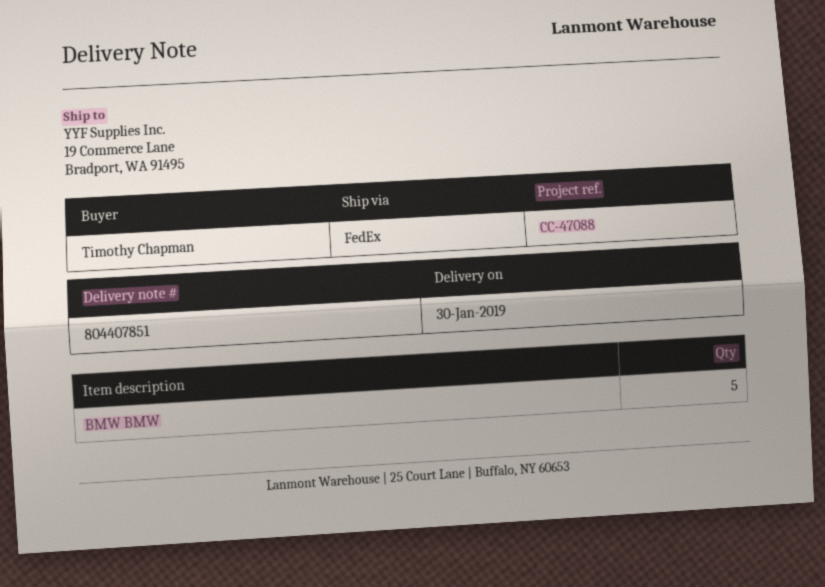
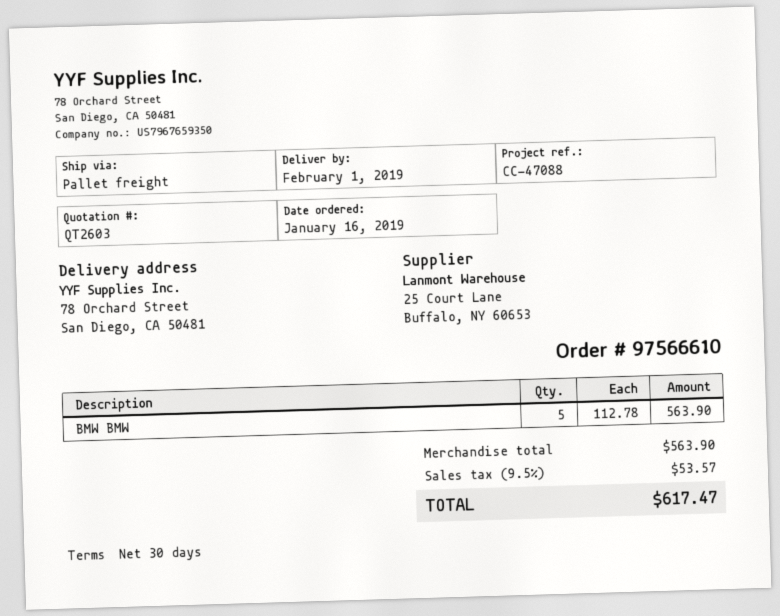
delivery date: 2019-01-30 -> 2019-02-01
shipping method: FedEx -> pallet freight
ship to: 19 Commerce Lane, Bradport, WA 91495 -> 78 Orchard Street, San Diego, CA 50481

